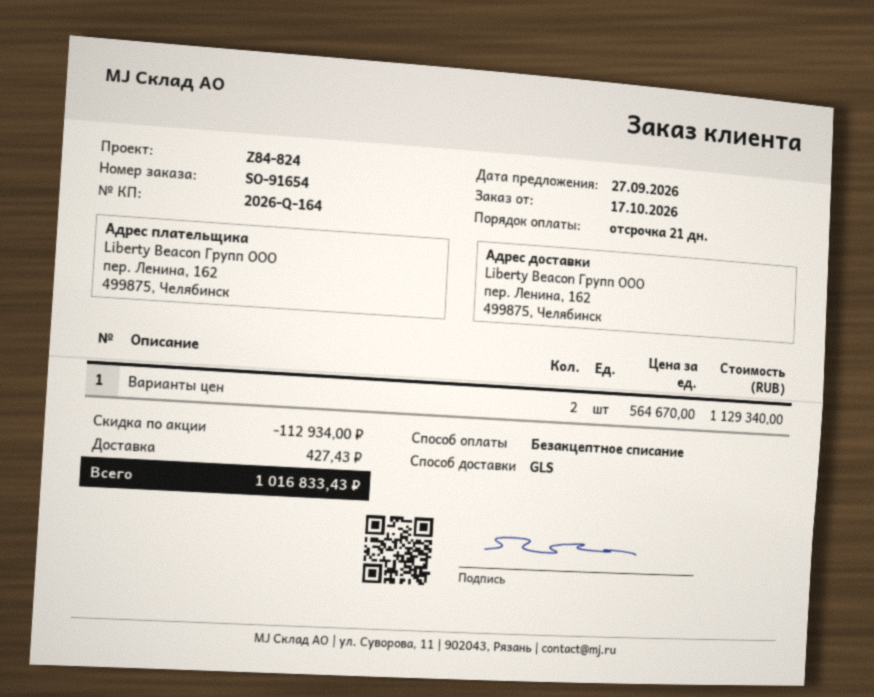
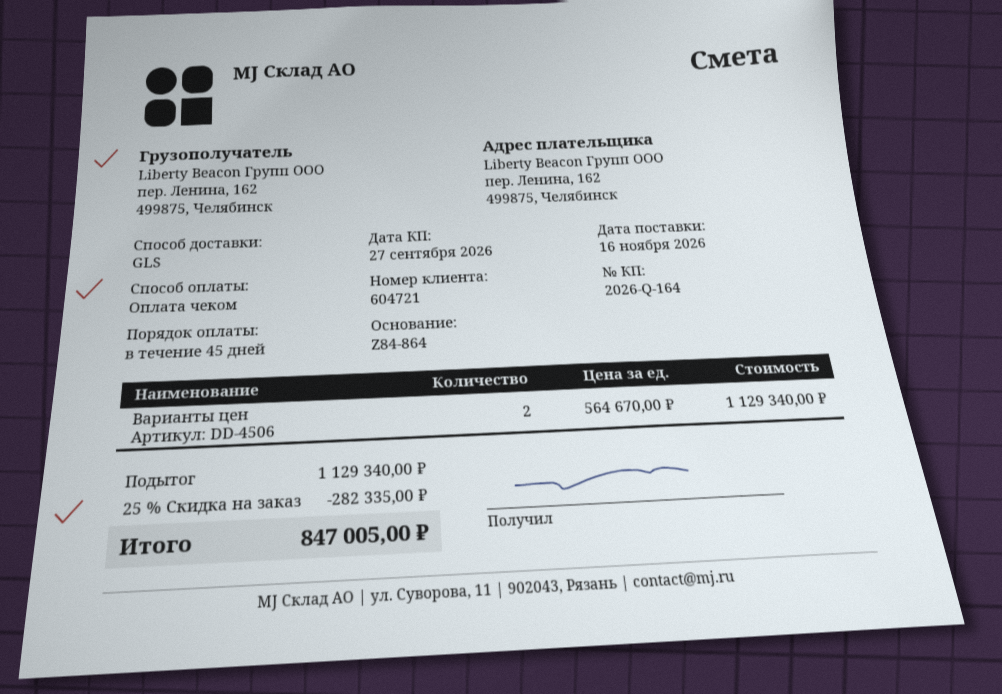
payment terms: 21 days -> 45 days
reference: Z84-824 -> Z84-864
payment method: direct debit -> cheque
discount: 112934.00 -> 282335.00
shipping: 427.43 -> none
total: 1016833.43 -> 847005.00

